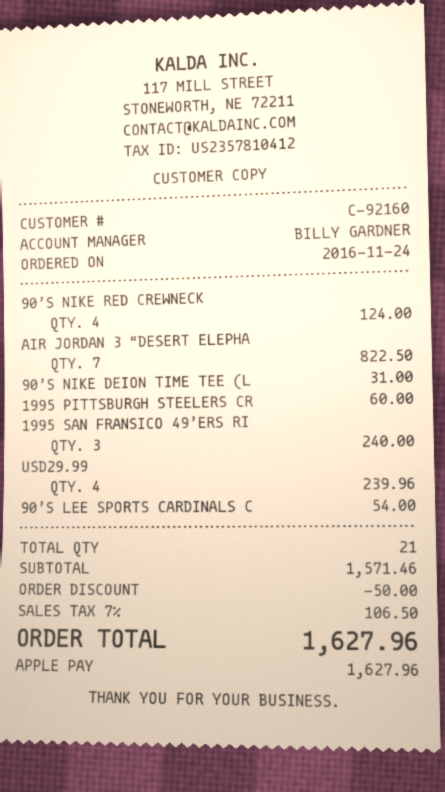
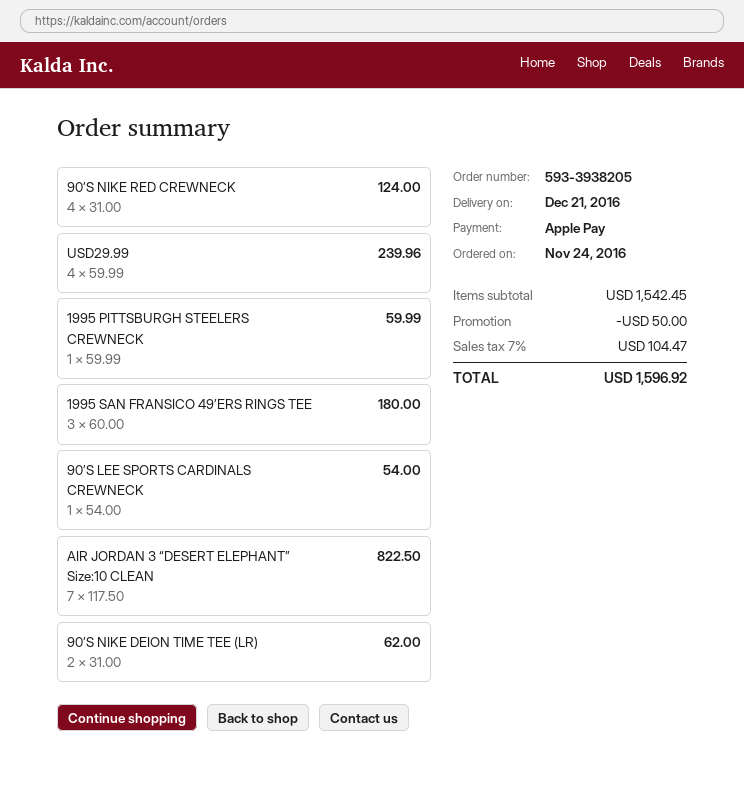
90’S NIKE DEION TIME TEE (L: 1 for 31.00 -> 2 for 62.00
1995 PITTSBURGH STEELERS CR: 1 for 60.00 -> 1 for 59.99
1995 SAN FRANSICO 49’ERS RI: 3 for 240.00 -> 3 for 180.00
subtotal: 1571.46 -> 1542.45
tax: 7% = 106.50 -> 7% = 104.47
total: 1627.96 -> 1596.92

